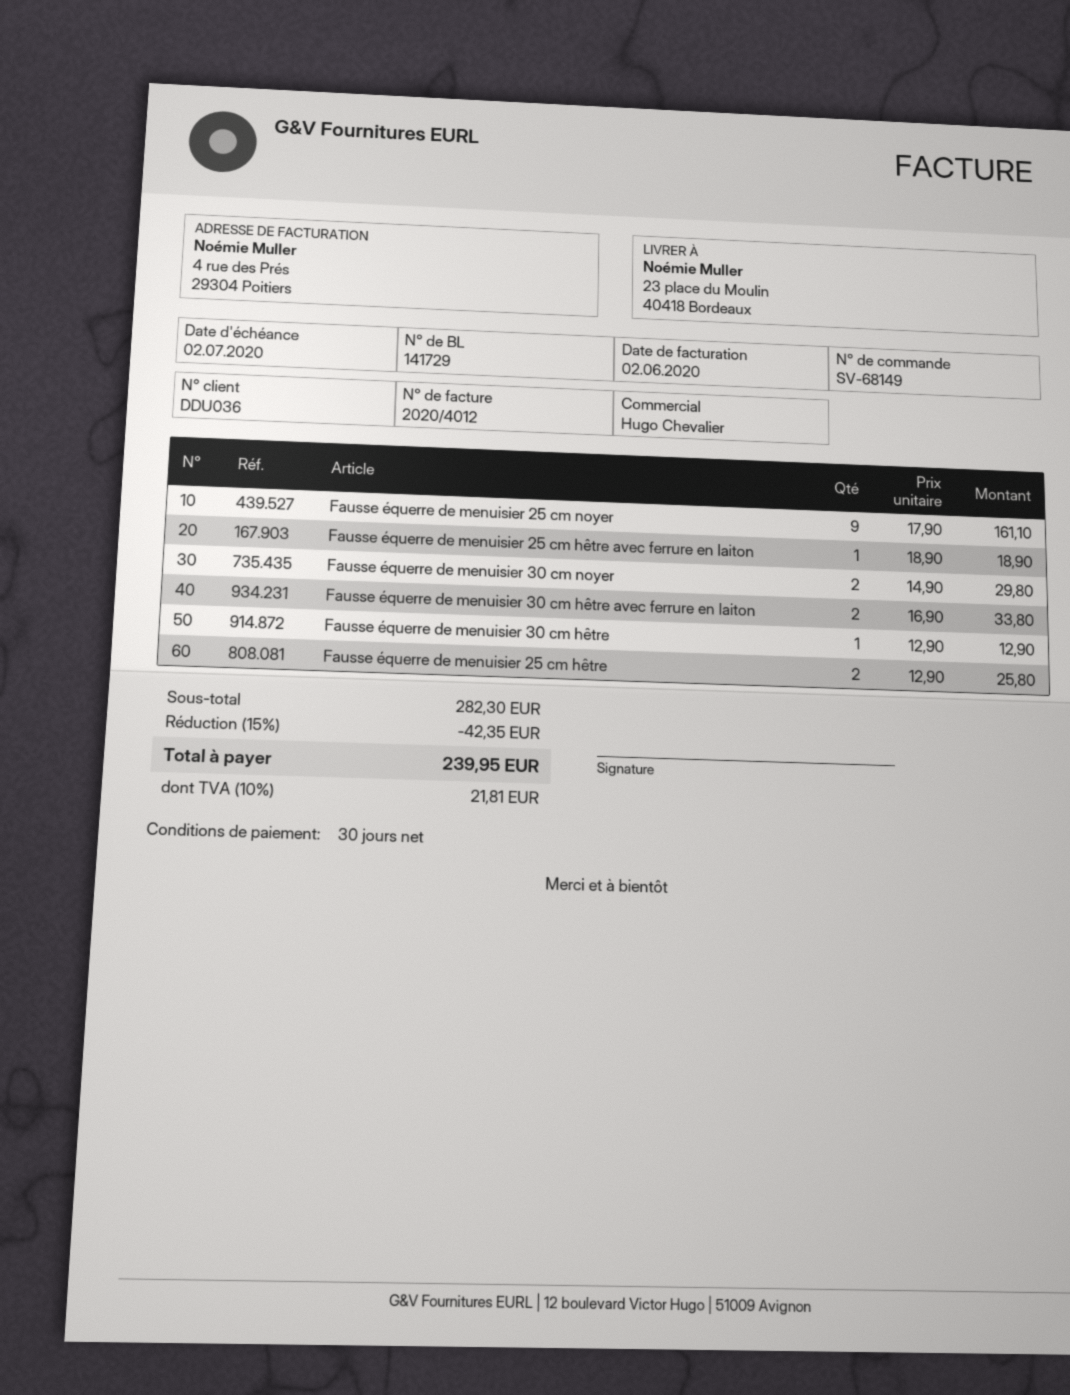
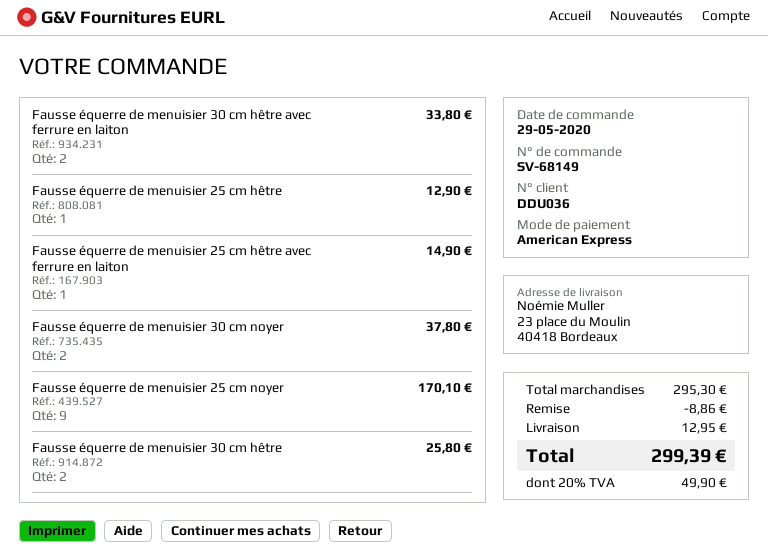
Fausse équerre de menuisier 25 cm noyer: 9 for 161.10 -> 9 for 170.10
Fausse équerre de menuisier 25 cm hêtre avec ferrure en laiton: 1 for 18.90 -> 1 for 14.90
Fausse équerre de menuisier 30 cm noyer: 2 for 29.80 -> 2 for 37.80
Fausse équerre de menuisier 30 cm hêtre: 1 for 12.90 -> 2 for 25.80
Fausse équerre de menuisier 25 cm hêtre: 2 for 25.80 -> 1 for 12.90
subtotal: 282.30 -> 295.30
discount: 42.35 -> 8.86
shipping: none -> 12.95
tax: 10% = 21.81 -> 20% = 49.90
total: 239.95 -> 299.39

